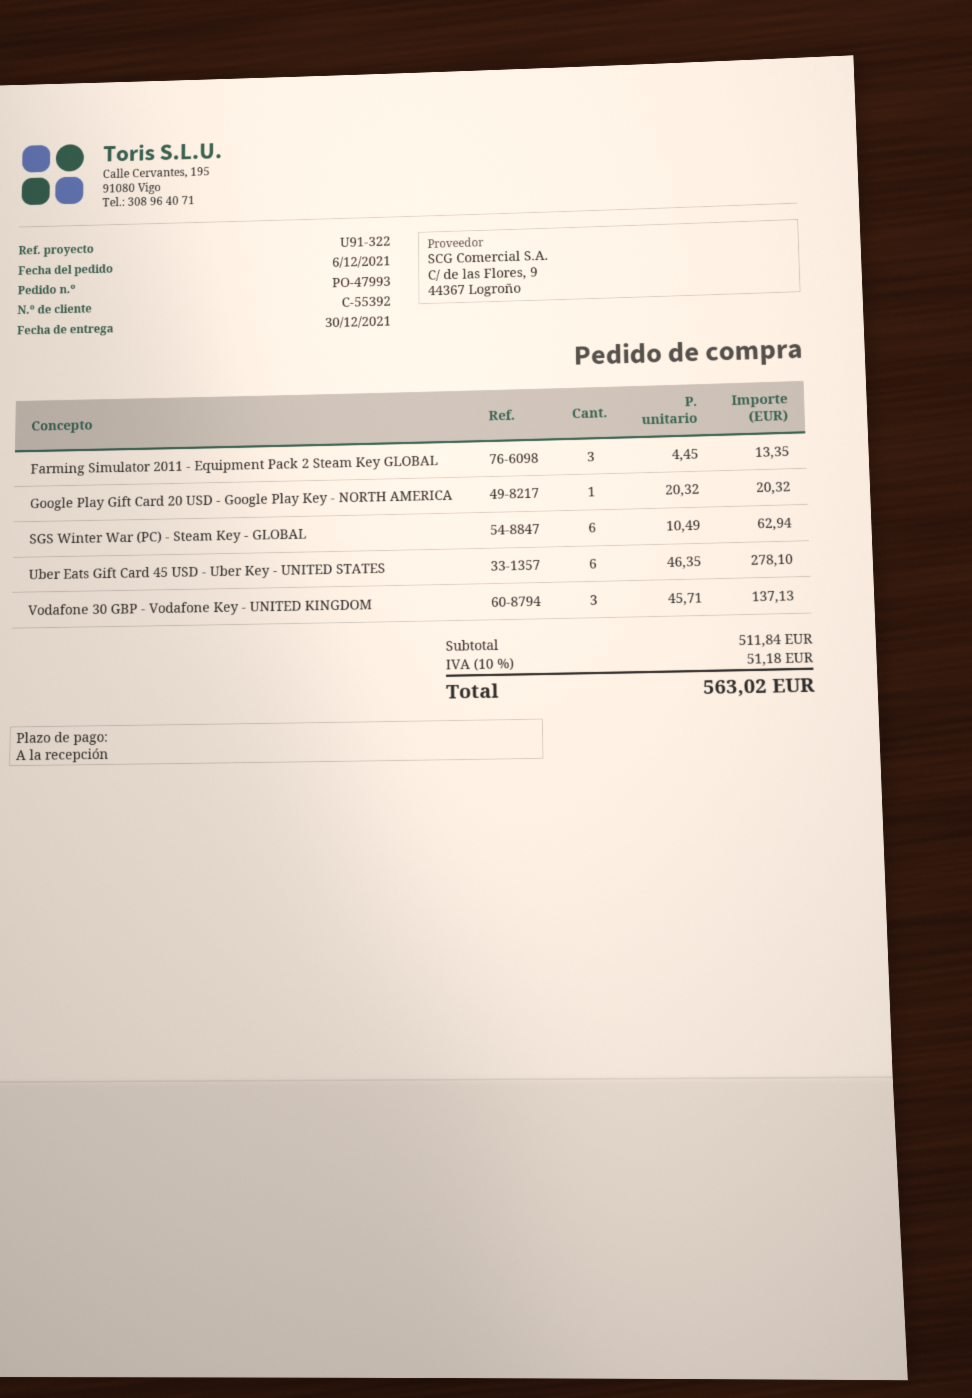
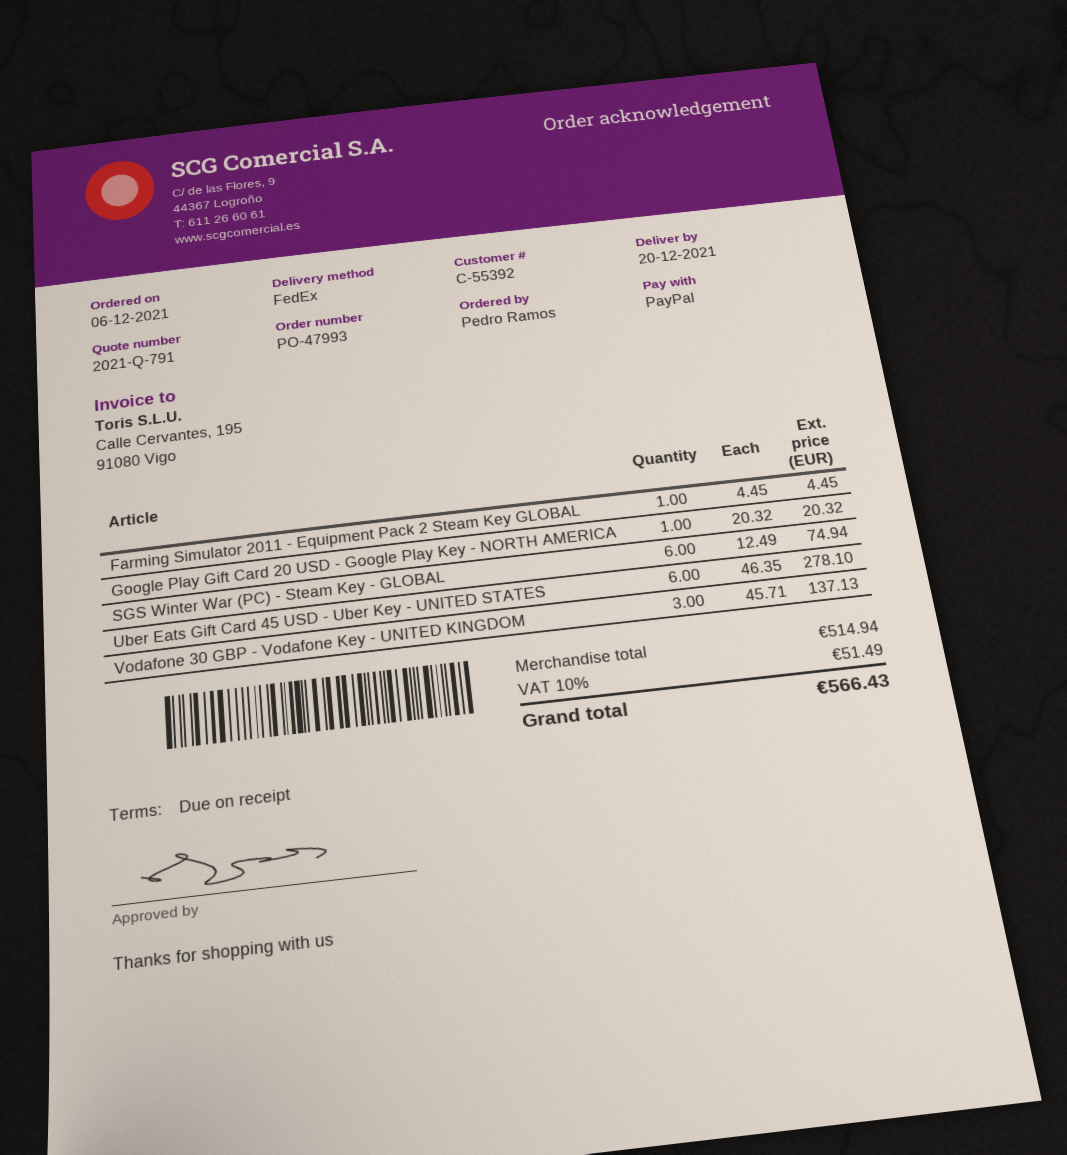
delivery date: 2021-12-30 -> 2021-12-20
Farming Simulator 2011 - Equipment Pack 2 Steam Key GLOBAL: 3 x 4.45 = 13.35 -> 1 x 4.45 = 4.45
SGS Winter War (PC) - Steam Key - GLOBAL: 6 x 10.49 = 62.94 -> 6 x 12.49 = 74.94
subtotal: 511.84 -> 514.94
tax: 10% = 51.18 -> 10% = 51.49
total: 563.02 -> 566.43

